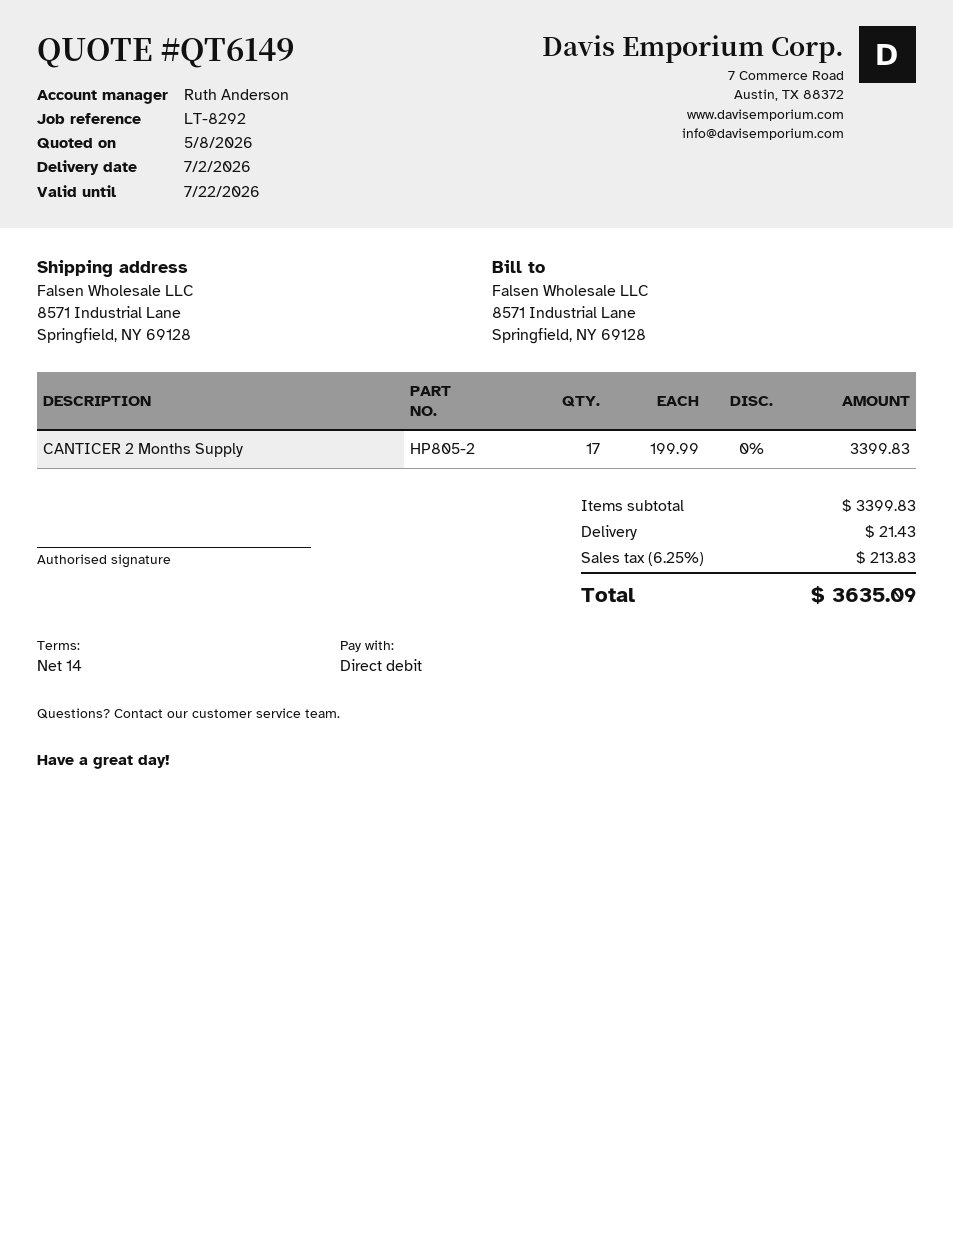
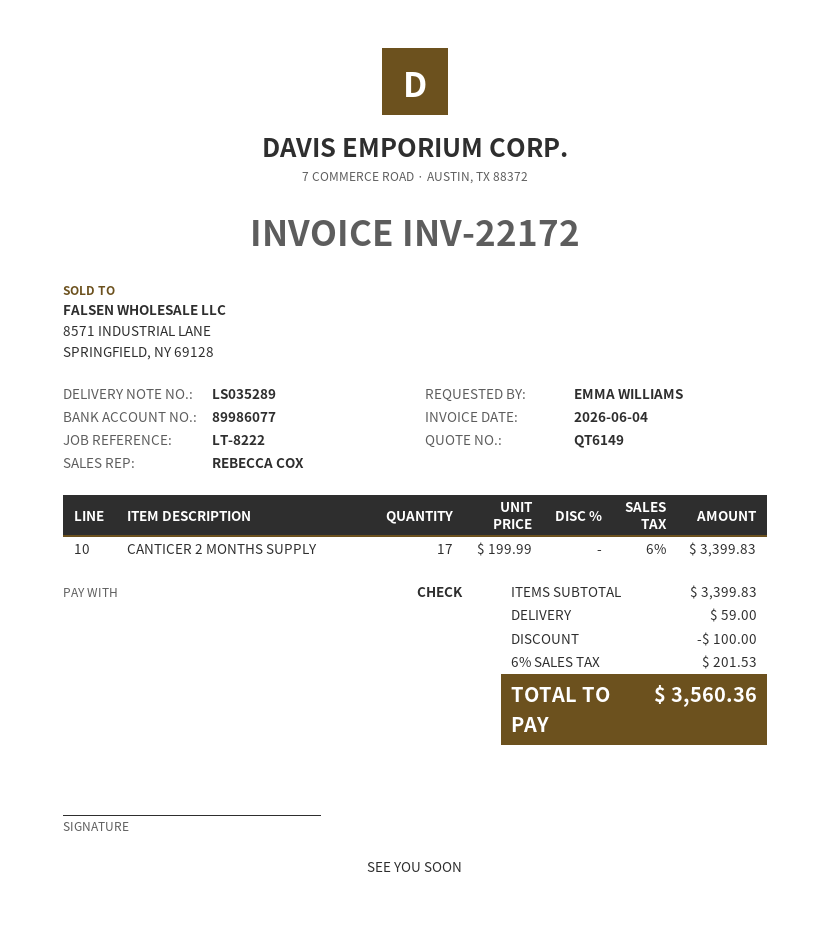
reference: LT-8292 -> LT-8222
sales rep: Ruth Anderson -> REBECCA COX
payment method: direct debit -> cheque
discount: none -> 100.00
shipping: 21.43 -> 59.00
tax: 6.25% = 213.83 -> 6% = 201.53
total: 3635.09 -> 3560.36

